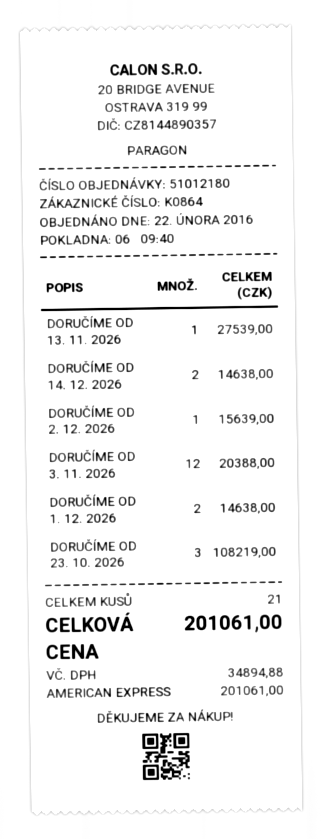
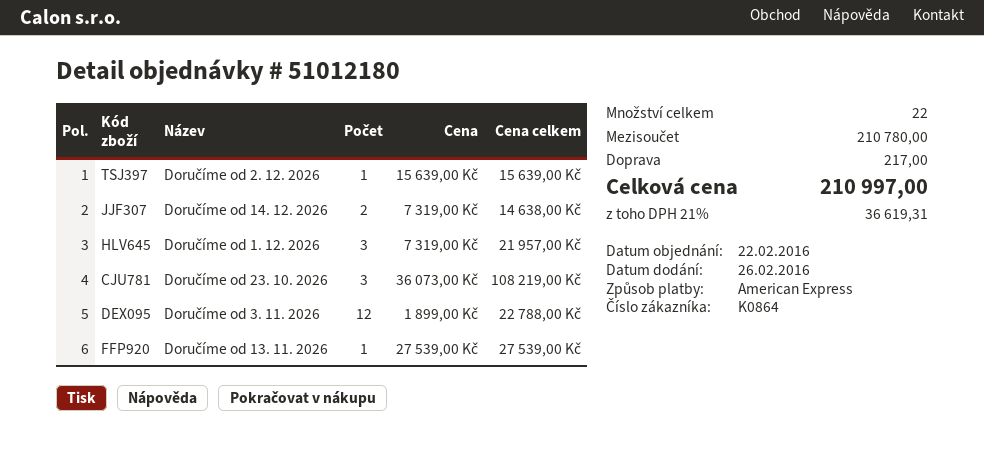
DORUČÍME OD 3. 11. 2026: 12 for 20388.00 -> 12 for 22788.00
DORUČÍME OD 1. 12. 2026: 2 for 14638.00 -> 3 for 21957.00
total quantity: 21 -> 22
shipping: none -> 217.00
tax: 34894.88 -> 36619.31
total: 201061.00 -> 210997.00

